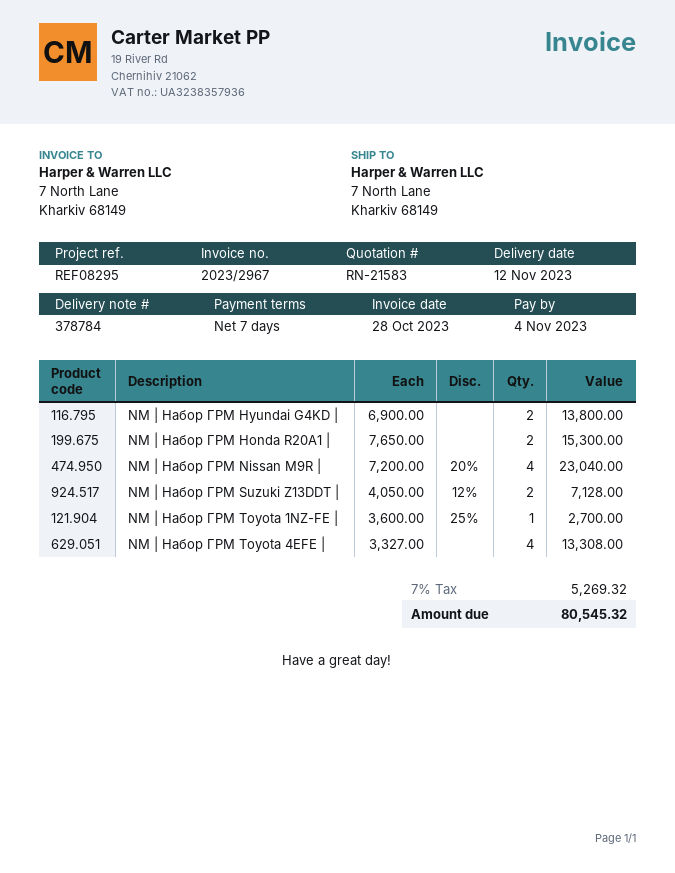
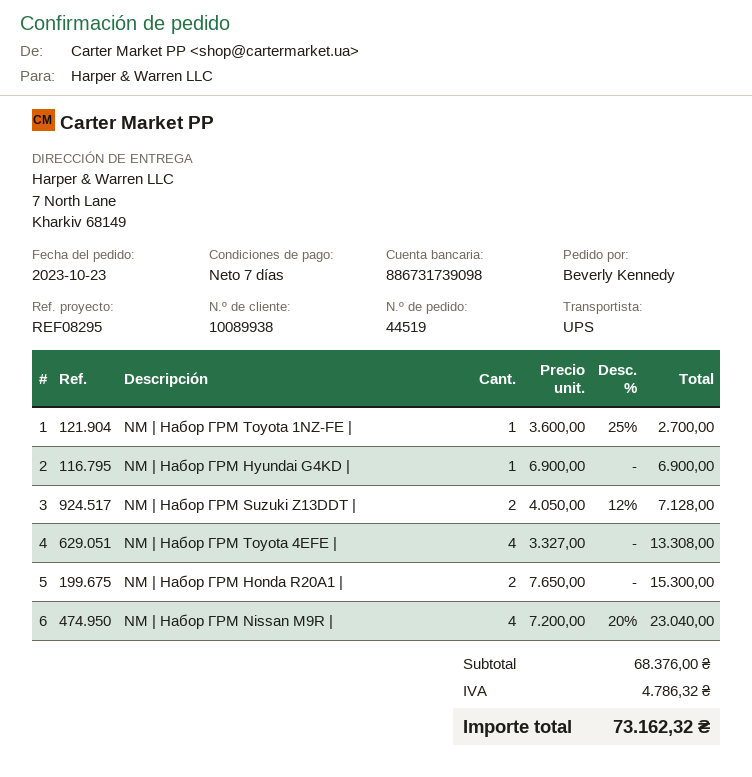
NM | Набор ГРМ Hyundai G4KD |: 2 x 6900.00 = 13800.00 -> 1 x 6900.00 = 6900.00
tax: 5269.32 -> 4786.32
total: 80545.32 -> 73162.32

